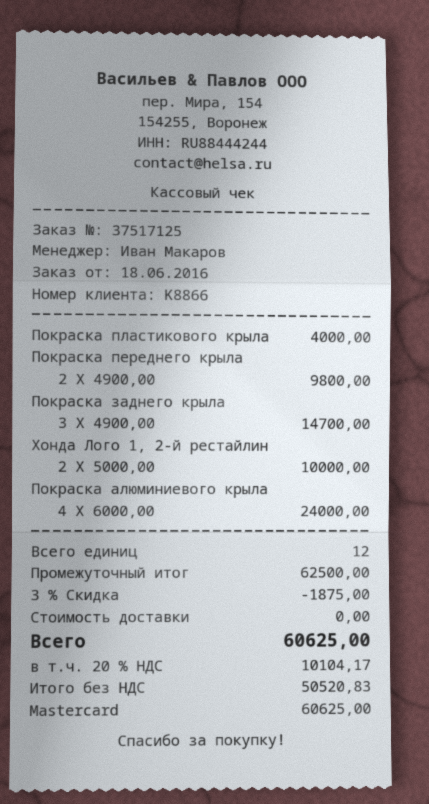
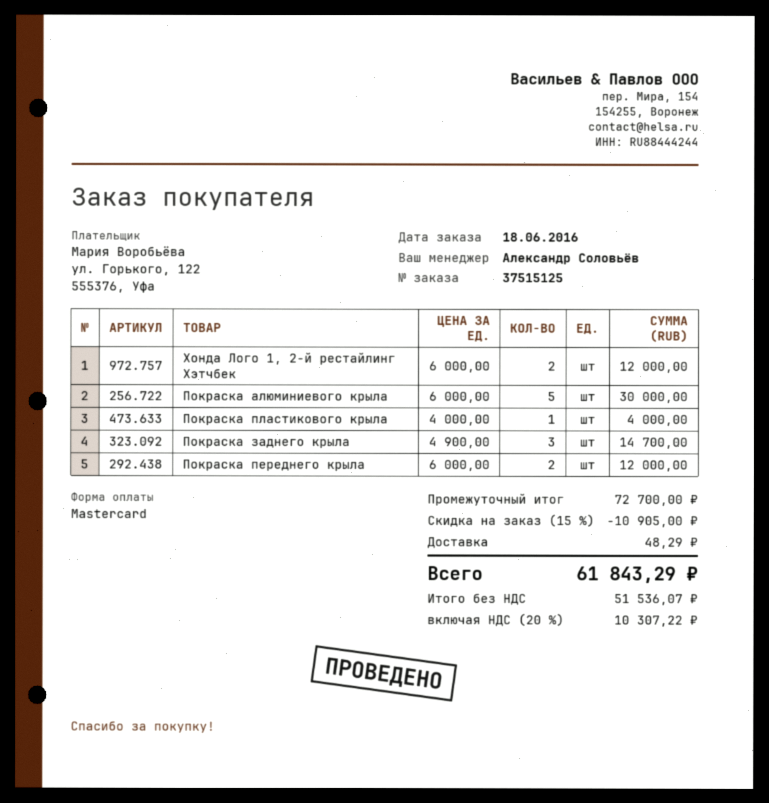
order number: 37517125 -> 37515125
sales rep: Иван Макаров -> Александр Соловьёв
Покраска переднего крыла: 2 x 4900.00 = 9800.00 -> 2 x 6000.00 = 12000.00
Хонда Лого 1, 2-й рестайлин: 2 x 5000.00 = 10000.00 -> 2 x 6000.00 = 12000.00
Покраска алюминиевого крыла: 4 x 6000.00 = 24000.00 -> 5 x 6000.00 = 30000.00
subtotal: 62500.00 -> 72700.00
discount: 3% = 1875.00 -> 15% = 10905.00
shipping: 0.00 -> 48.29
net: 50520.83 -> 51536.07
tax: 20% = 10104.17 -> 20% = 10307.22
total: 60625.00 -> 61843.29

